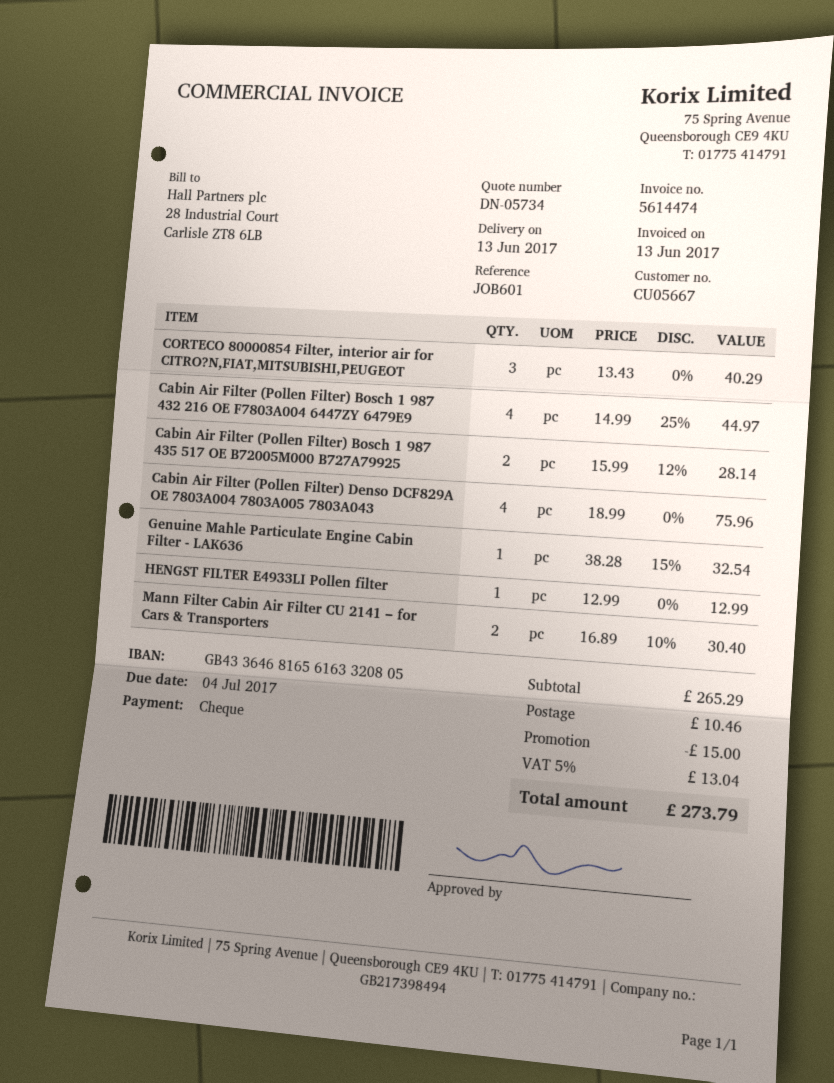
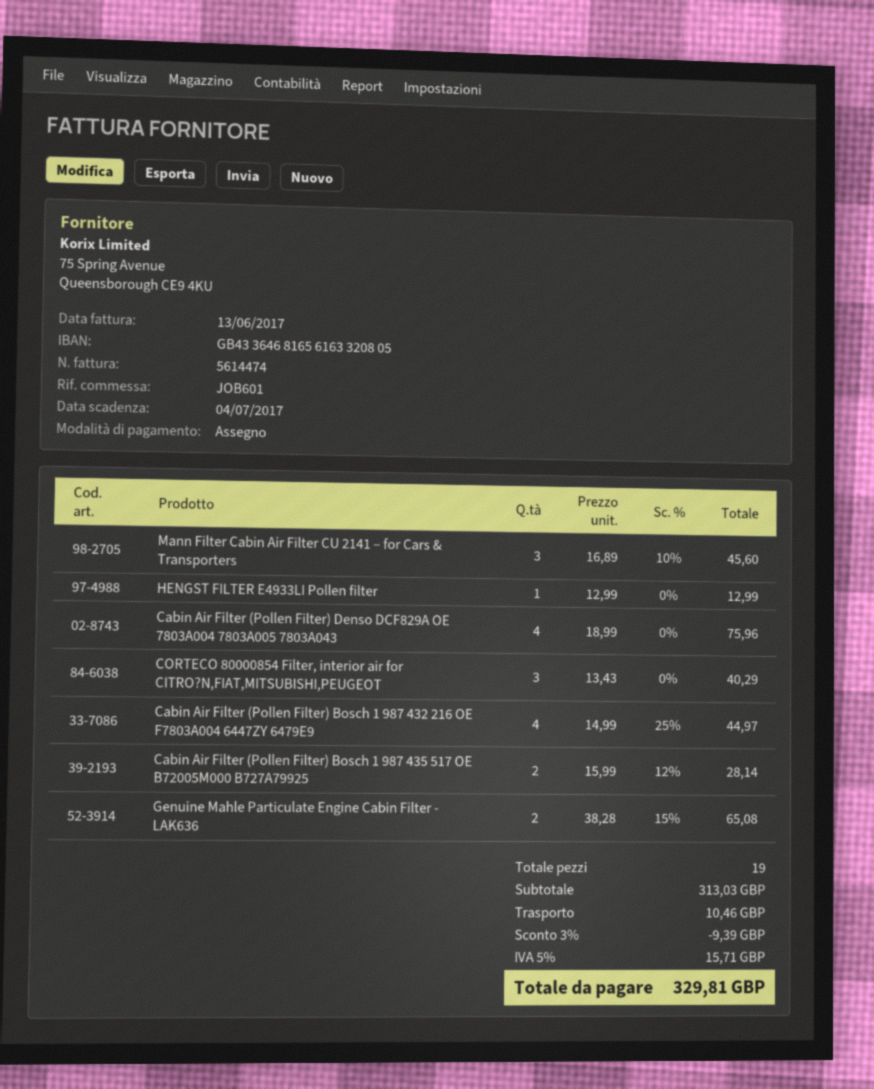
Genuine Mahle Particulate Engine Cabin Filter - LAK636: 1 x 38.28 - 15% = 32.54 -> 2 x 38.28 - 15% = 65.08
Mann Filter Cabin Air Filter CU 2141 – for Cars & Transporters: 2 x 16.89 - 10% = 30.40 -> 3 x 16.89 - 10% = 45.60
subtotal: 265.29 -> 313.03
discount: 15.00 -> 9.39
tax: 5% = 13.04 -> 5% = 15.71
total: 273.79 -> 329.81

